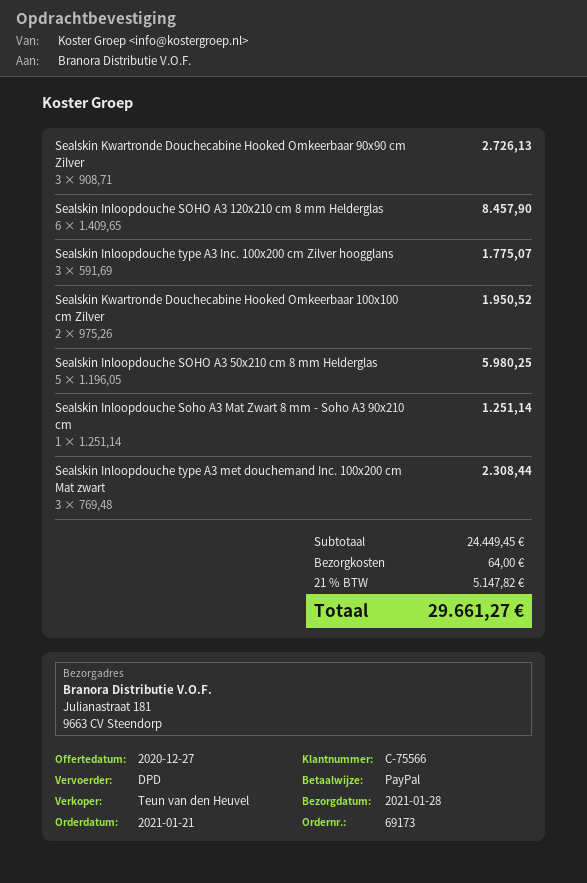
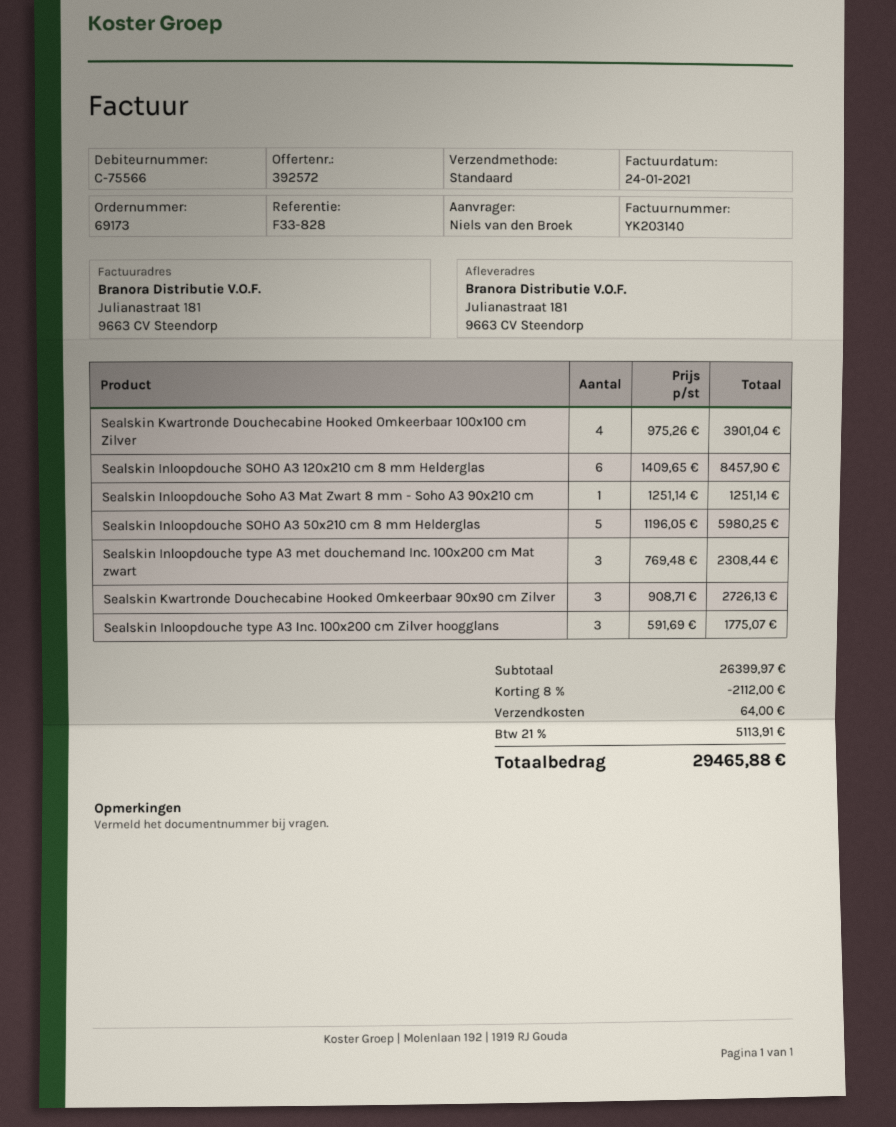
shipping method: DPD -> standard
Sealskin Kwartronde Douchecabine Hooked Omkeerbaar 100x100 cm Zilver: 2 x 975.26 = 1950.52 -> 4 x 975.26 = 3901.04
subtotal: 24449.45 -> 26399.97
discount: none -> 8% = 2112.00
tax: 21% = 5147.82 -> 21% = 5113.91
total: 29661.27 -> 29465.88

